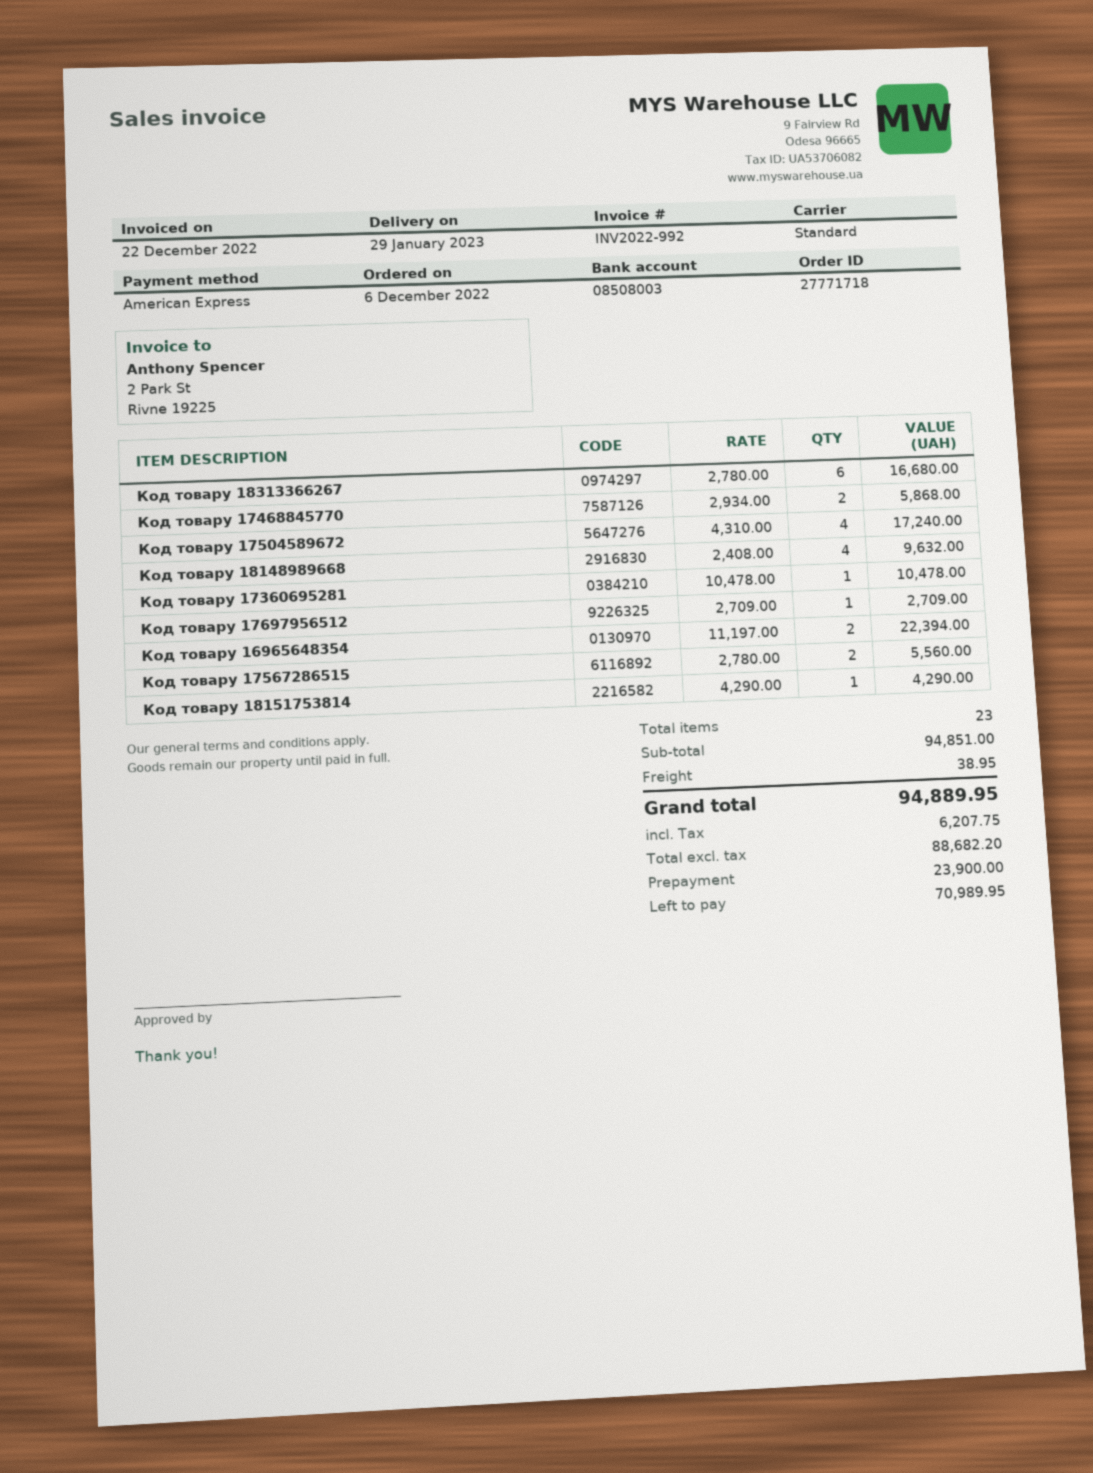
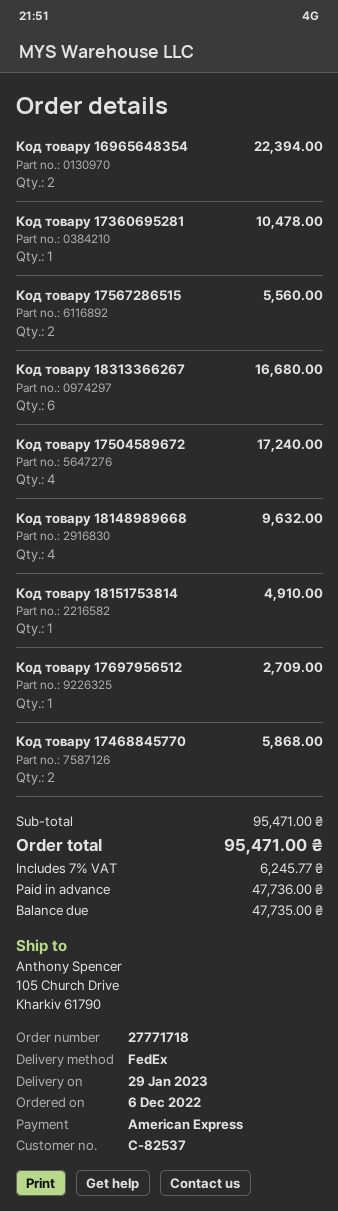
shipping method: standard -> FedEx
Код товару 18151753814: 1 for 4290.00 -> 1 for 4910.00
subtotal: 94851.00 -> 95471.00
shipping: 38.95 -> none
tax: 6207.75 -> 6245.77
total: 94889.95 -> 95471.00
deposit: 23900.00 -> 47736.00
balance: 70989.95 -> 47735.00

